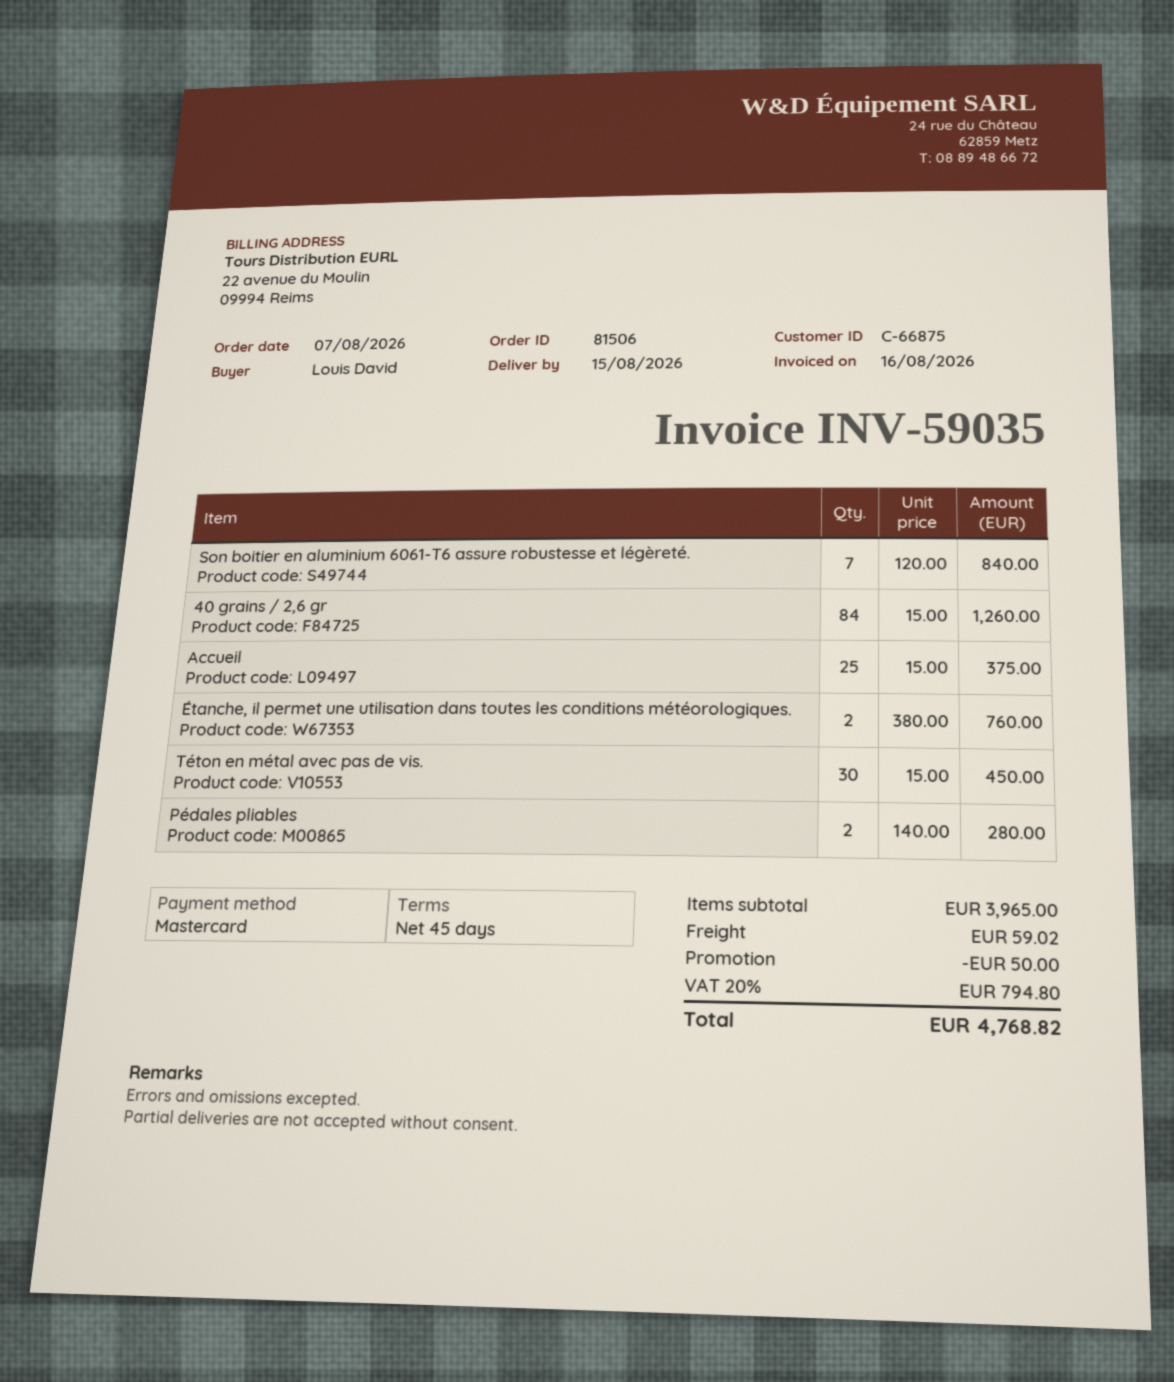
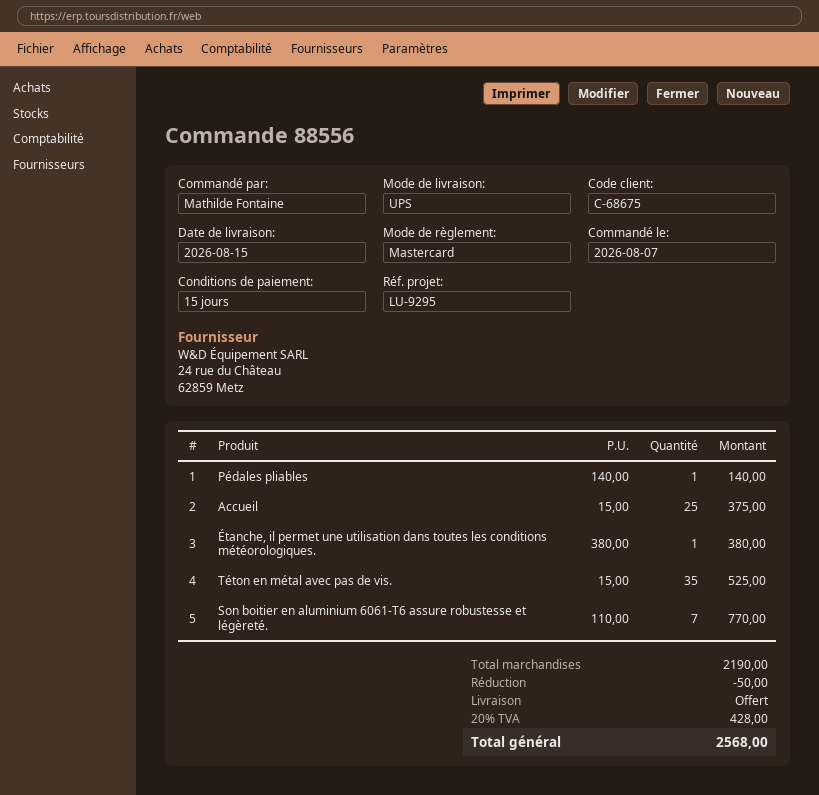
order number: 81506 -> 88556
payment terms: 45 days -> 15 days
customer number: C-66875 -> C-68675
ordered by: Louis David -> Mathilde Fontaine
Son boitier en aluminium 6061-T6 assure robustesse et légèreté.: 7 x 120.00 = 840.00 -> 7 x 110.00 = 770.00
40 grains / 2,6 gr: 84 x 15.00 = 1260.00 -> none
Étanche, il permet une utilisation dans toutes les conditions météorologiques.: 2 x 380.00 = 760.00 -> 1 x 380.00 = 380.00
Téton en métal avec pas de vis.: 30 x 15.00 = 450.00 -> 35 x 15.00 = 525.00
Pédales pliables: 2 x 140.00 = 280.00 -> 1 x 140.00 = 140.00
subtotal: 3965.00 -> 2190.00
shipping: 59.02 -> 0.00
tax: 20% = 794.80 -> 20% = 428.00
total: 4768.82 -> 2568.00

